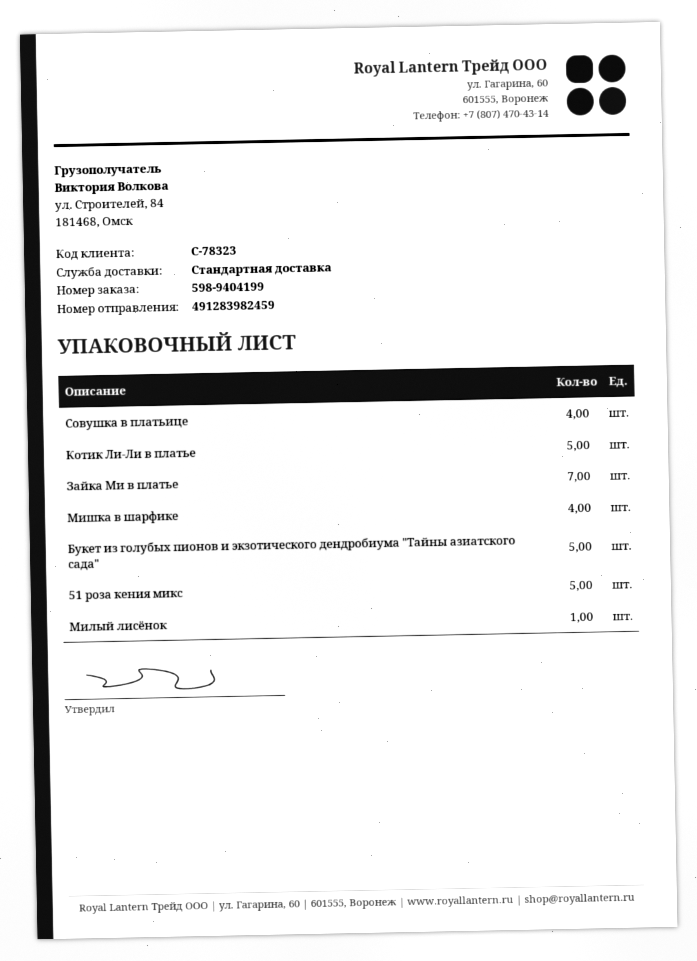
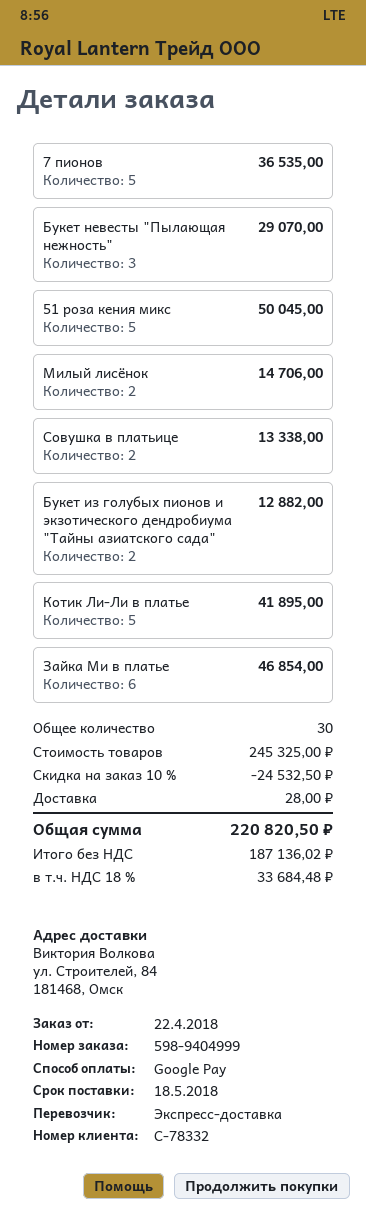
order number: 598-9404199 -> 598-9404999
customer number: C-78323 -> C-78332
shipping method: standard -> express
Совушка в платьице: 4 -> 2
Зайка Ми в платье: 7 -> 6
Мишка в шарфике: 4 -> none
Букет из голубых пионов и экзотического дендробиума "Тайны азиатского сада": 5 -> 2
Милый лисёнок: 1 -> 2
7 пионов: none -> 5
Букет невесты "Пылающая нежность": none -> 3

